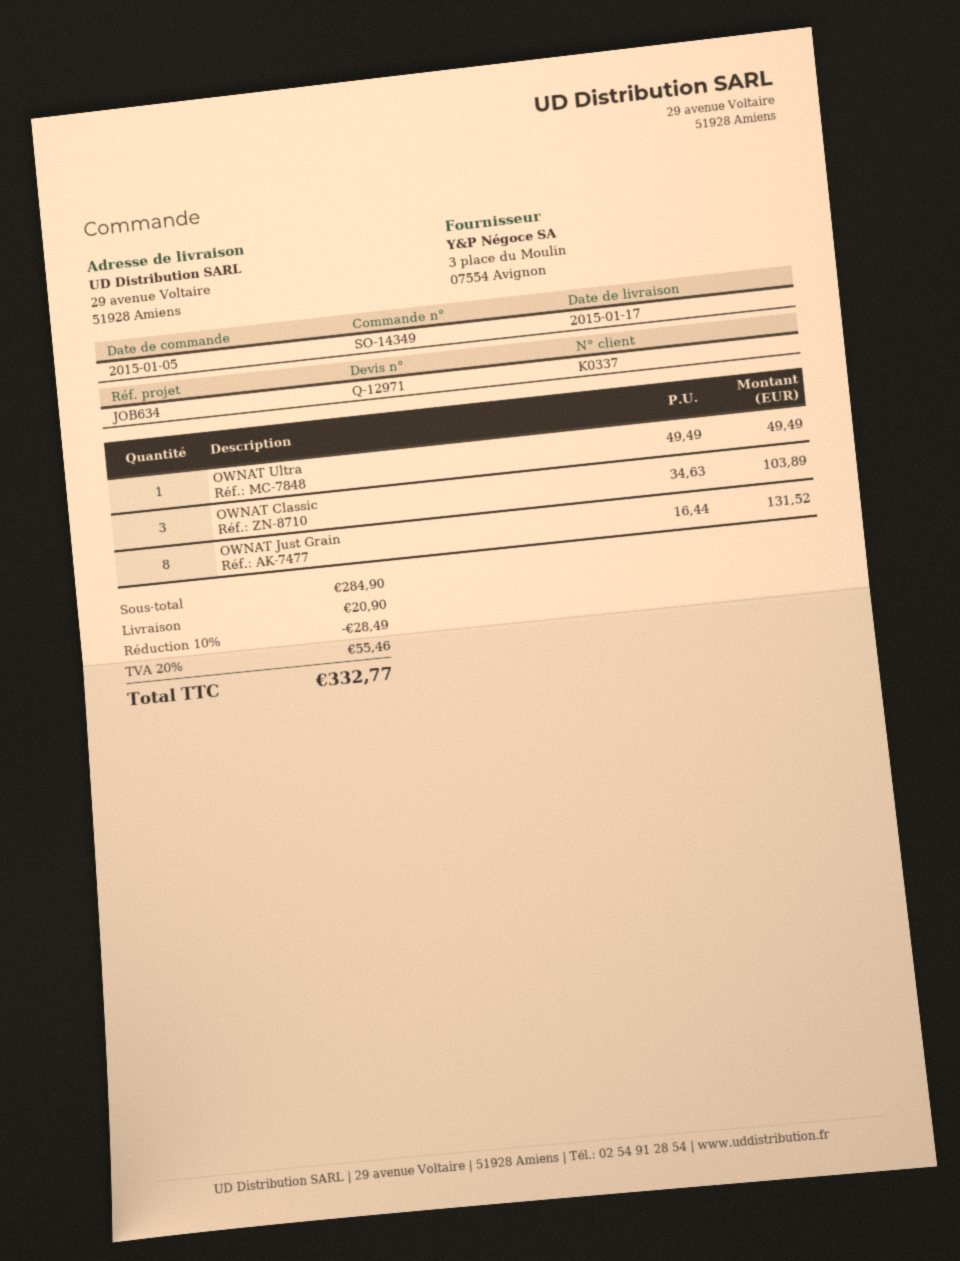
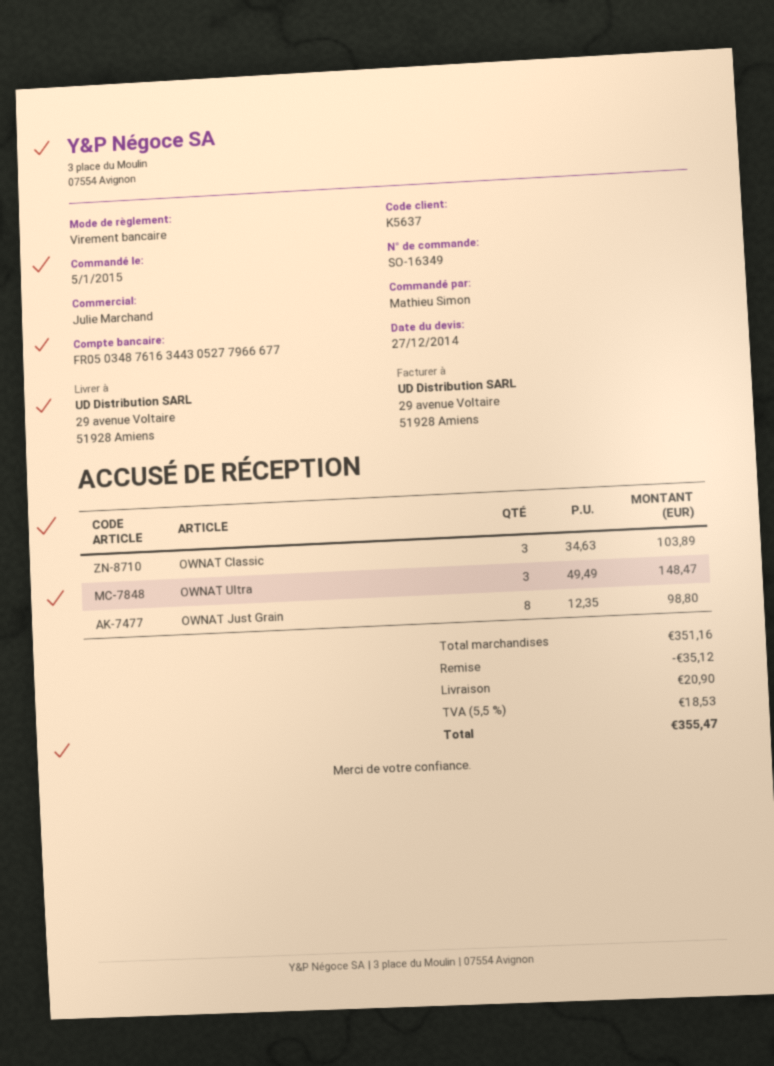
order number: SO-14349 -> SO-16349
customer number: K0337 -> K5637
OWNAT Ultra: 1 x 49.49 = 49.49 -> 3 x 49.49 = 148.47
OWNAT Just Grain: 8 x 16.44 = 131.52 -> 8 x 12.35 = 98.80
subtotal: 284.90 -> 351.16
discount: 28.49 -> 35.12
tax: 20% = 55.46 -> 5.5% = 18.53
total: 332.77 -> 355.47

